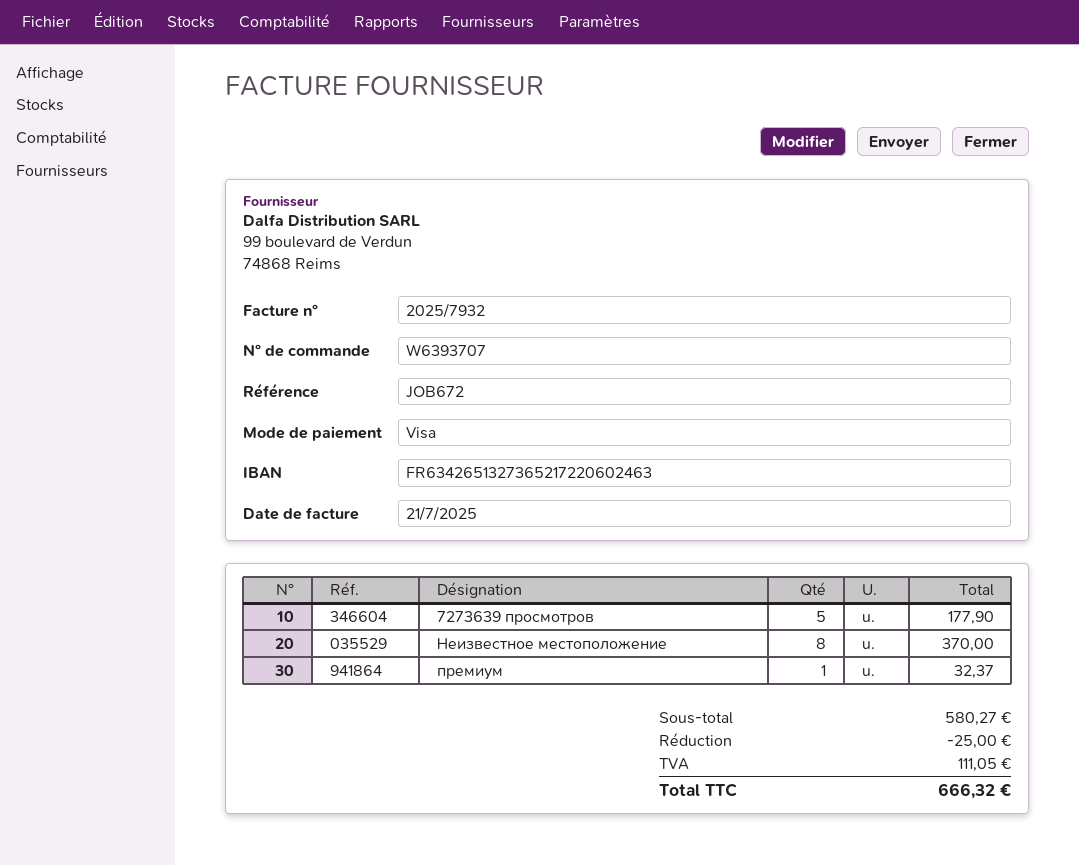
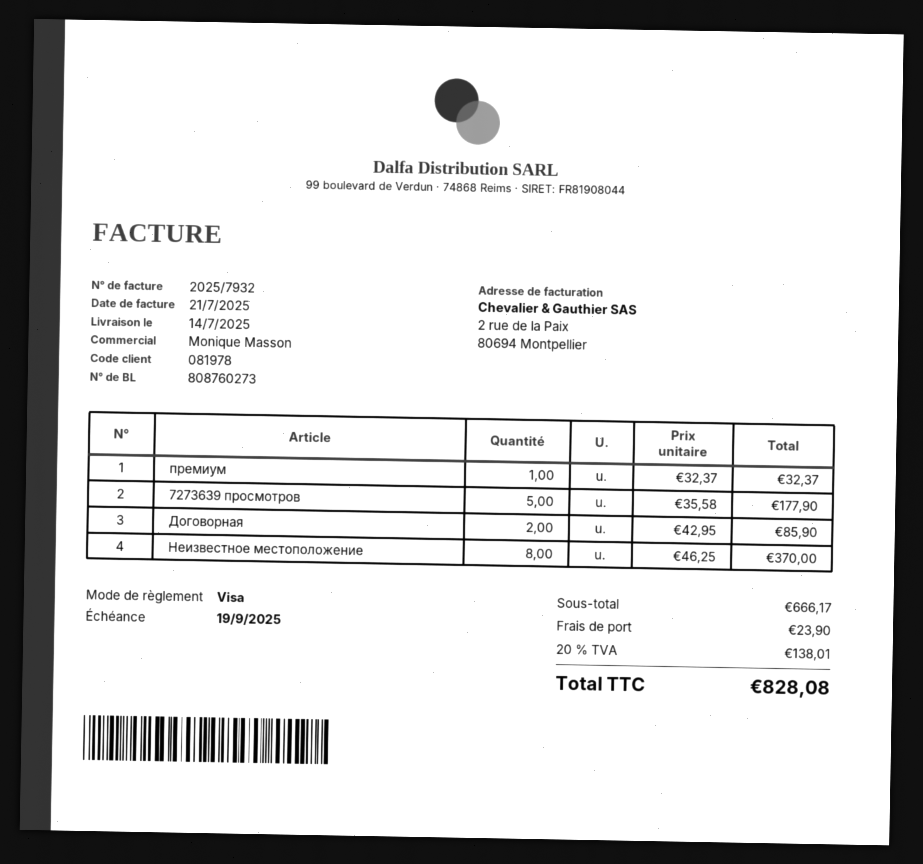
Договорная: none -> 2 for 85.90
subtotal: 580.27 -> 666.17
discount: 25.00 -> none
shipping: none -> 23.90
tax: 111.05 -> 138.01
total: 666.32 -> 828.08

